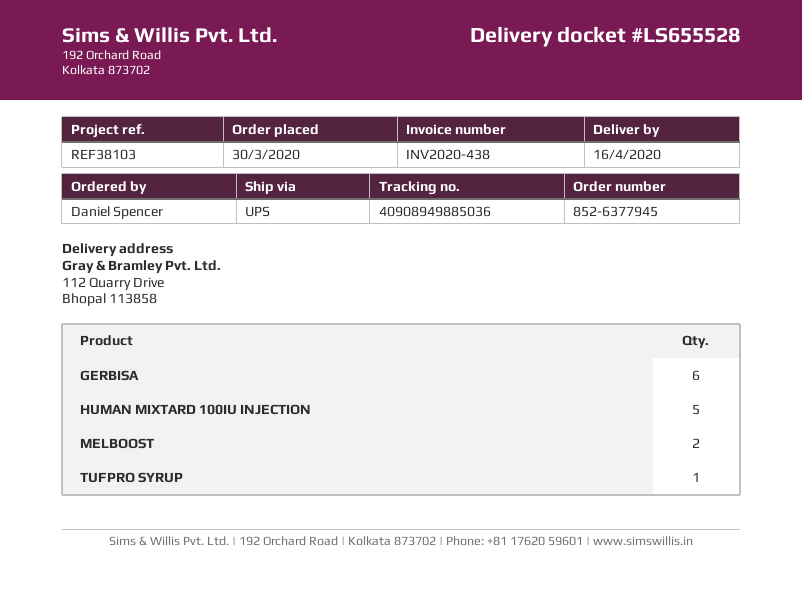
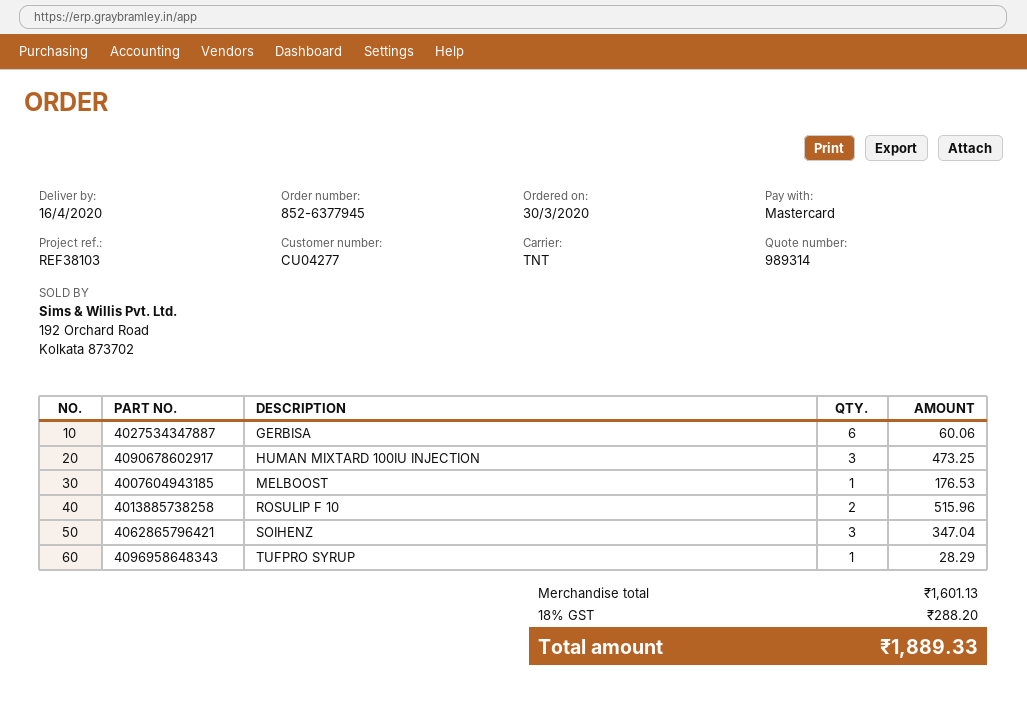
shipping method: UPS -> TNT
HUMAN MIXTARD 100IU INJECTION: 5 -> 3
MELBOOST: 2 -> 1
ROSULIP F 10: none -> 2
SOIHENZ: none -> 3

